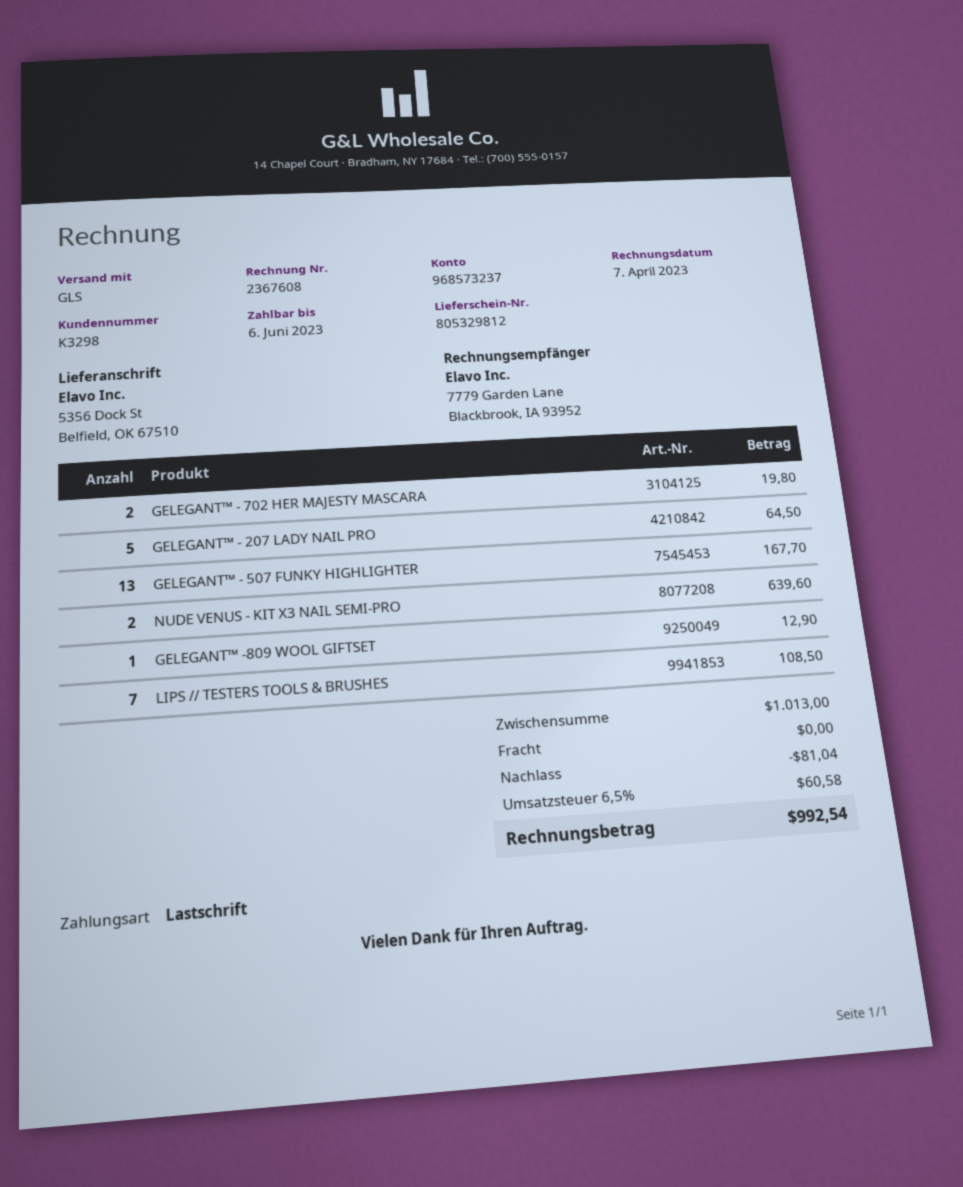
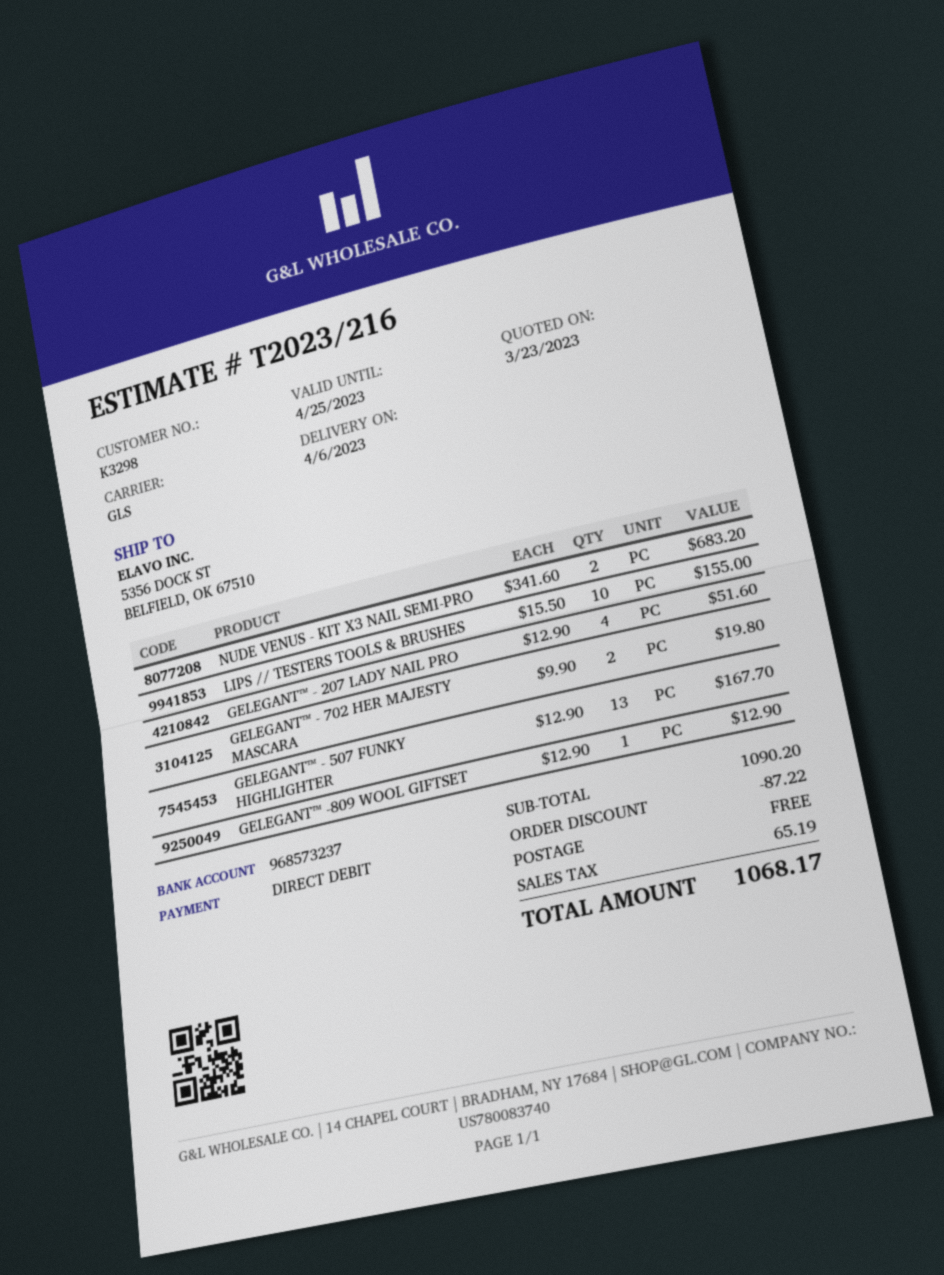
GELEGANT™ - 207 LADY NAIL PRO: 5 for 64.50 -> 4 for 51.60
NUDE VENUS - KIT X3 NAIL SEMI-PRO: 2 for 639.60 -> 2 for 683.20
LIPS // TESTERS TOOLS & BRUSHES: 7 for 108.50 -> 10 for 155.00
subtotal: 1013.00 -> 1090.20
discount: 81.04 -> 87.22
tax: 60.58 -> 65.19
total: 992.54 -> 1068.17

